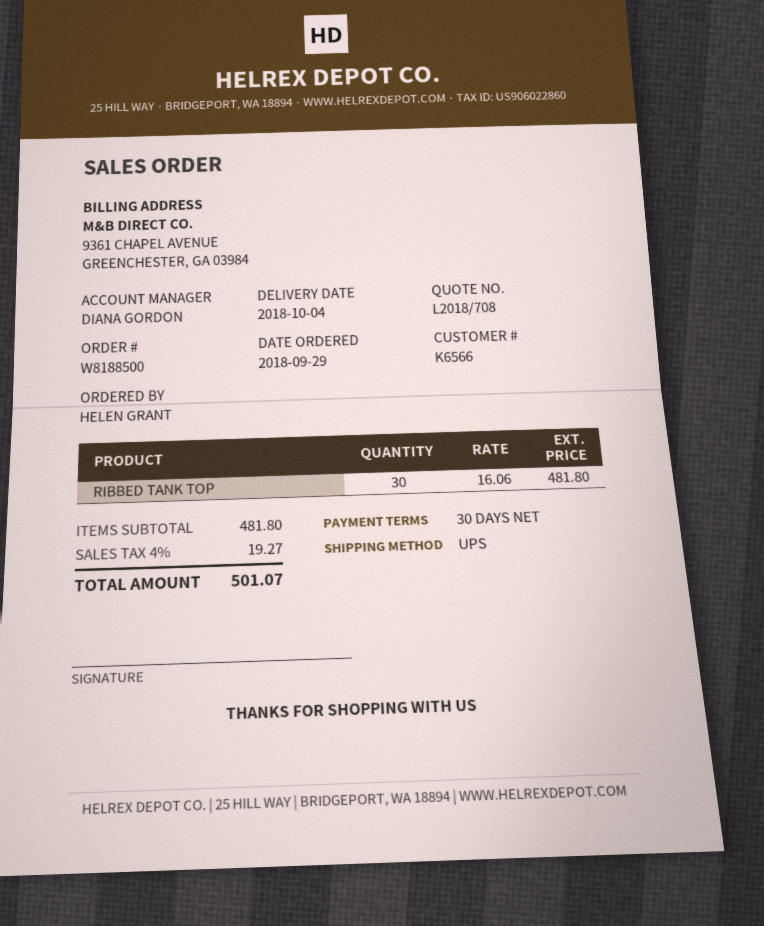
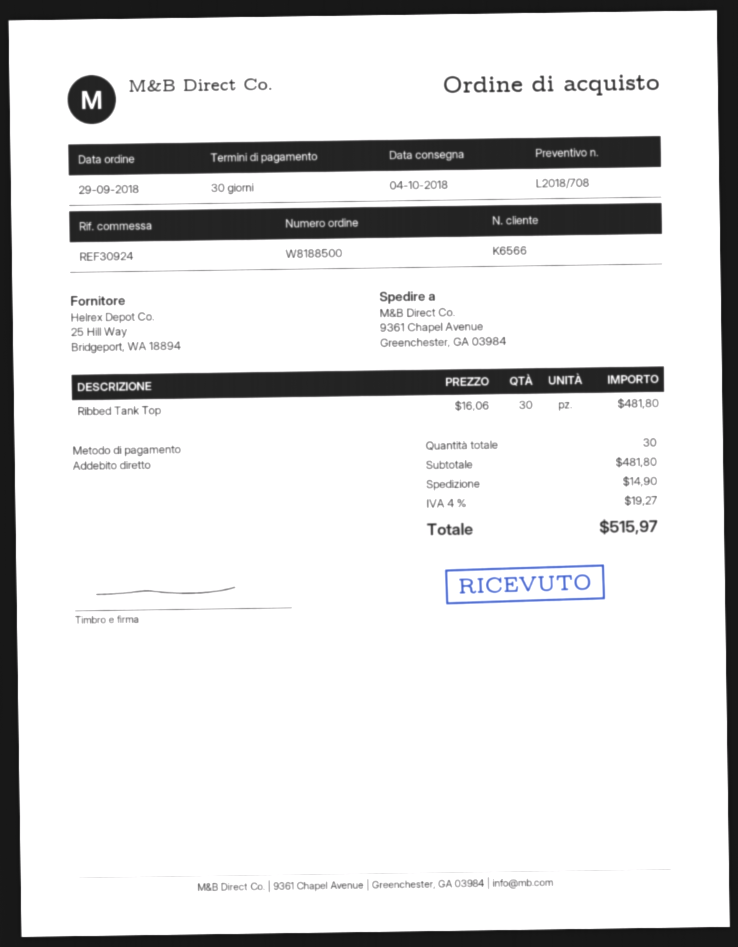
shipping: none -> 14.90
total: 501.07 -> 515.97

